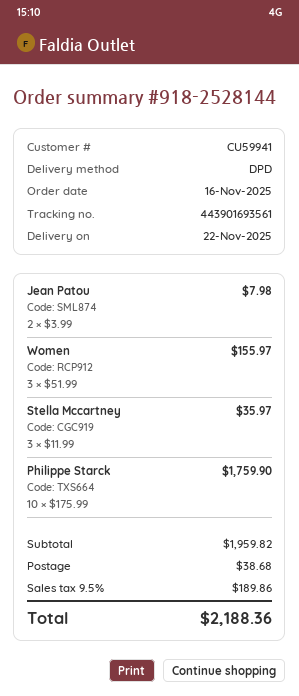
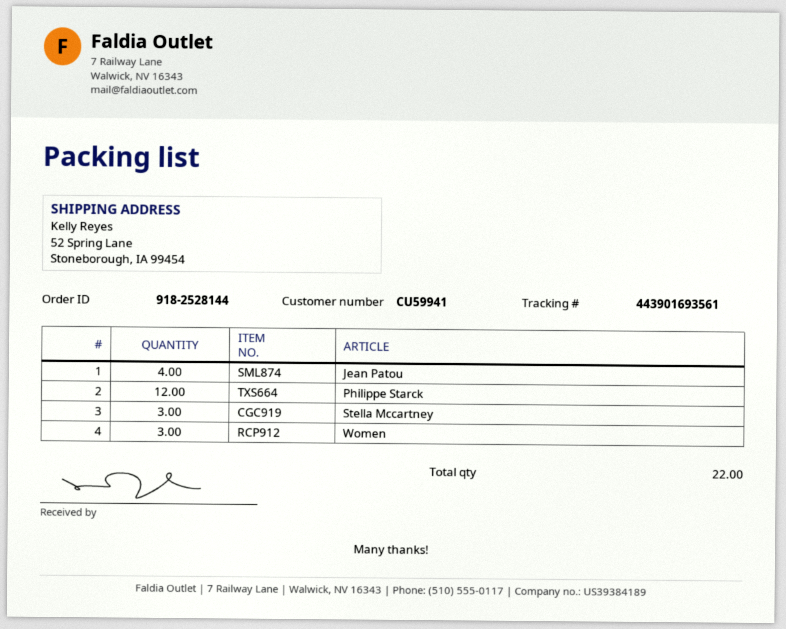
Jean Patou: 2 -> 4
Philippe Starck: 10 -> 12

